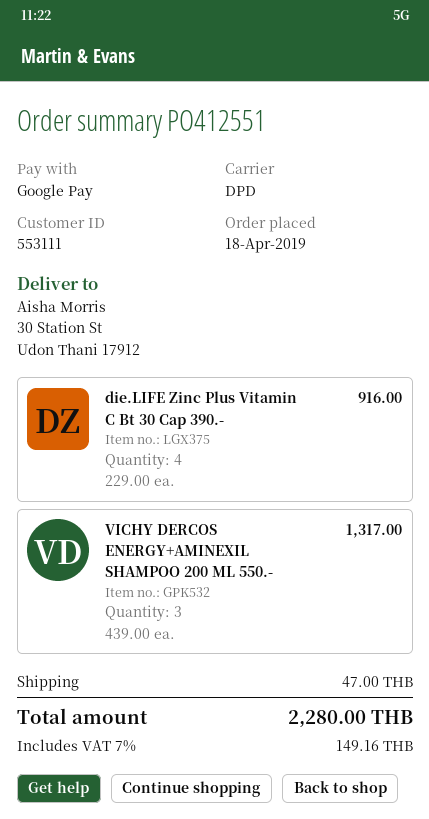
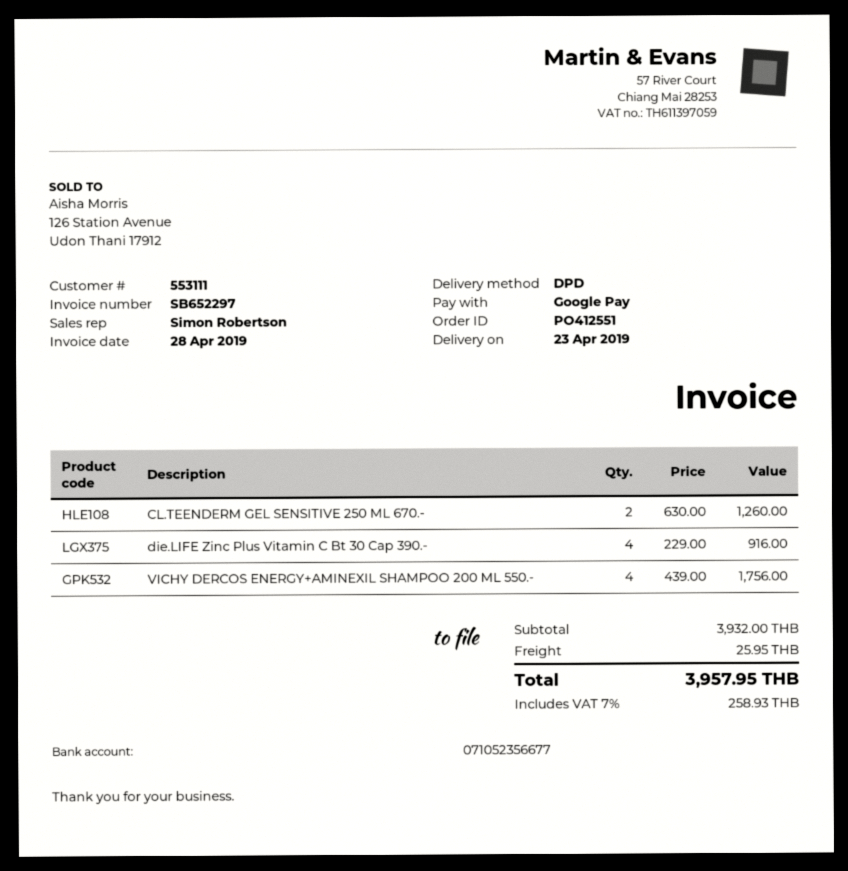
VICHY DERCOS ENERGY+AMINEXIL SHAMPOO 200 ML 550.-: 3 x 439.00 = 1317.00 -> 4 x 439.00 = 1756.00
CL.TEENDERM GEL SENSITIVE 250 ML 670.-: none -> 2 x 630.00 = 1260.00
shipping: 47.00 -> 25.95
tax: 7% = 149.16 -> 7% = 258.93
total: 2280.00 -> 3957.95

